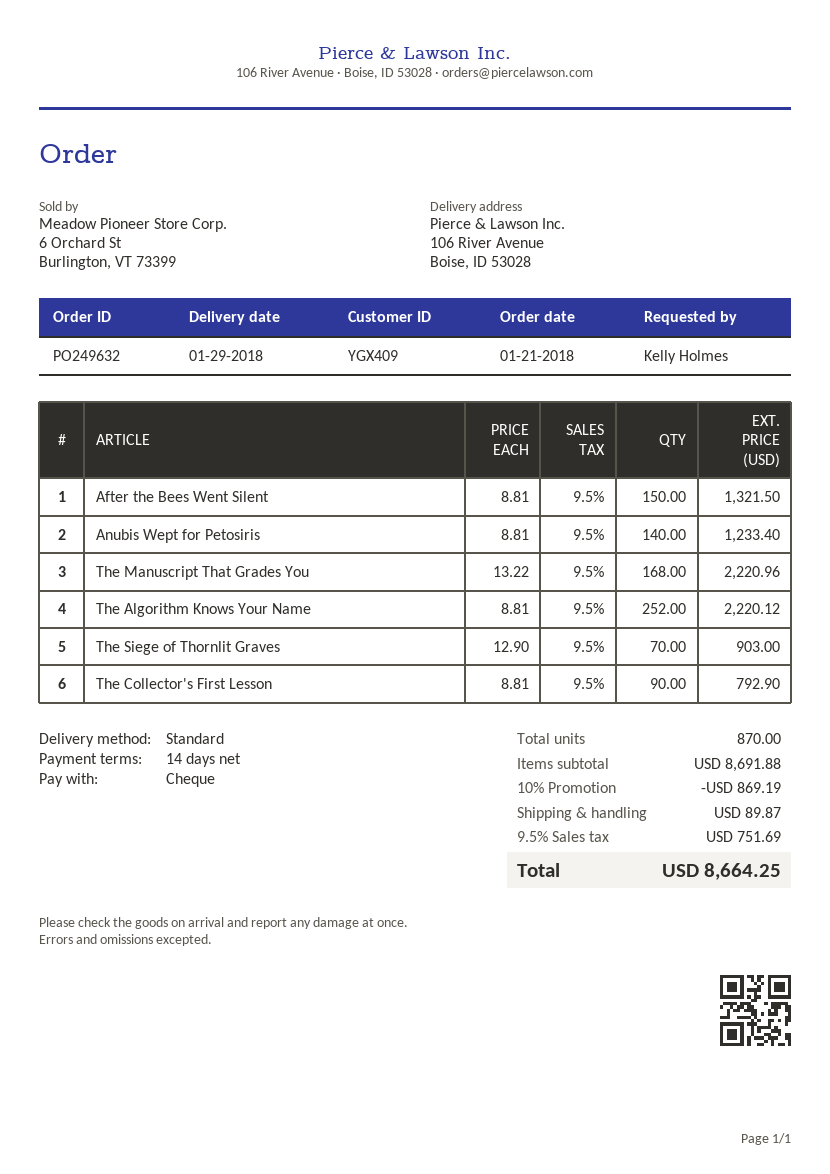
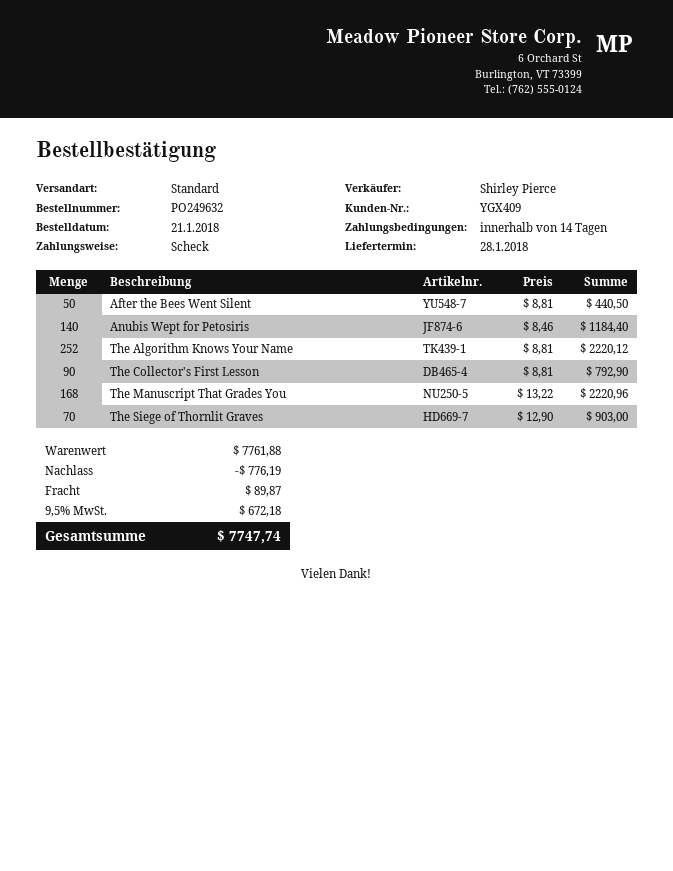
delivery date: 2018-01-29 -> 2018-01-28
After the Bees Went Silent: 150 x 8.81 = 1321.50 -> 50 x 8.81 = 440.50
Anubis Wept for Petosiris: 140 x 8.81 = 1233.40 -> 140 x 8.46 = 1184.40
subtotal: 8691.88 -> 7761.88
discount: 869.19 -> 776.19
tax: 9.5% = 751.69 -> 9.5% = 672.18
total: 8664.25 -> 7747.74

